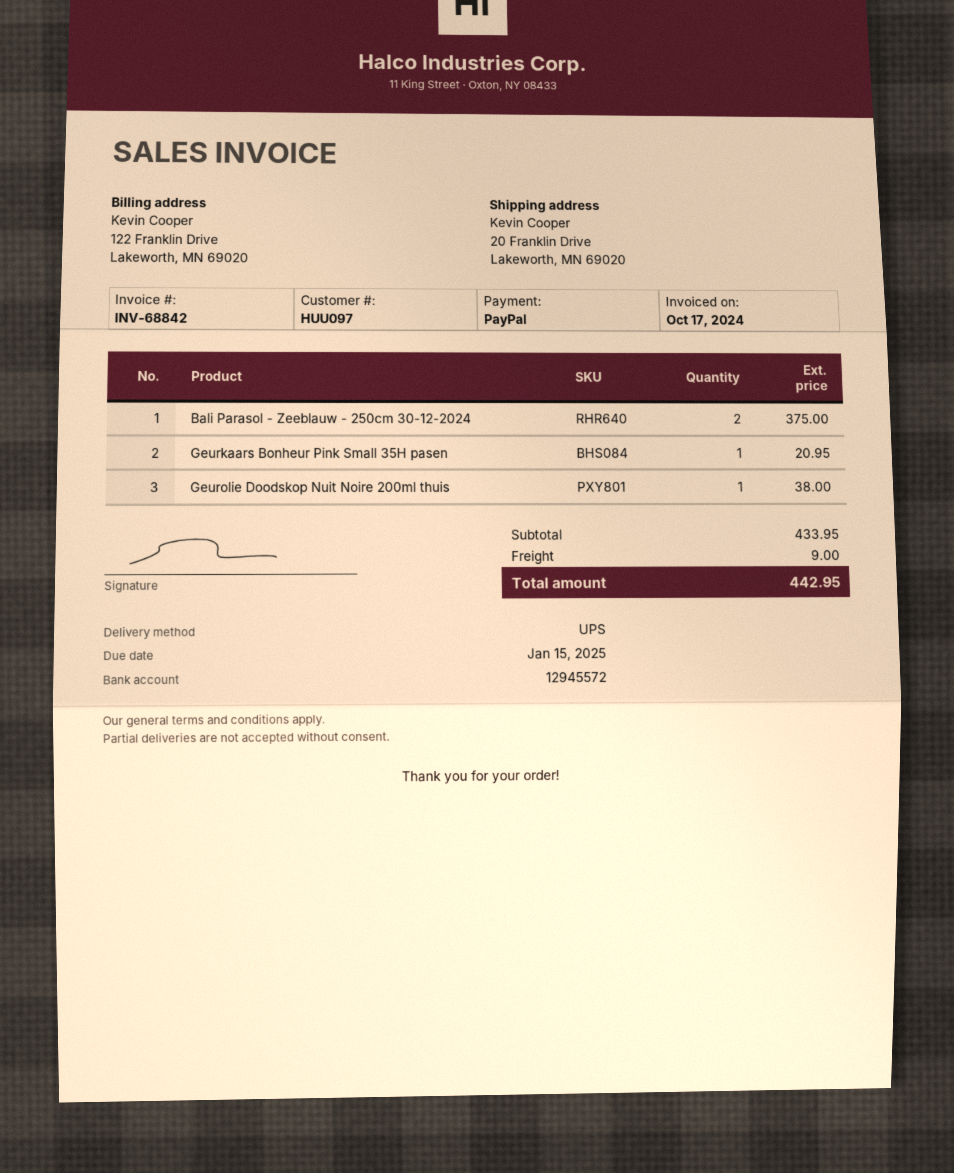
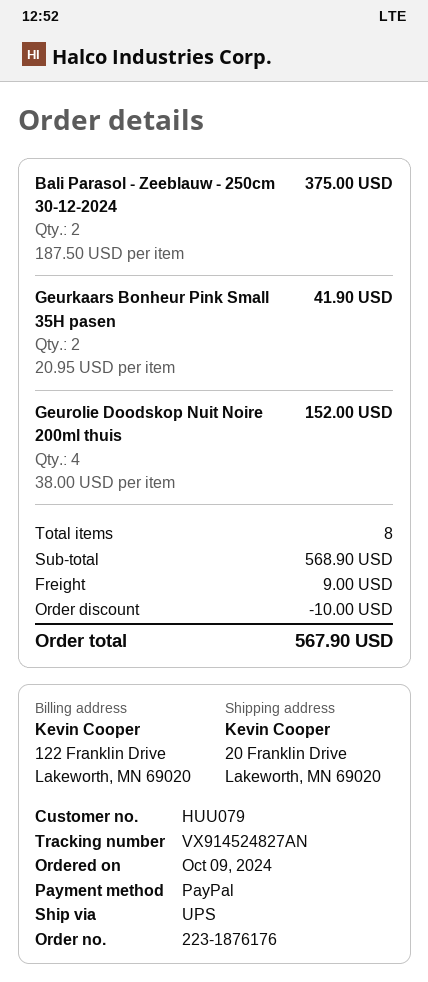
customer number: HUU097 -> HUU079
Geurkaars Bonheur Pink Small 35H pasen: 1 for 20.95 -> 2 for 41.90
Geurolie Doodskop Nuit Noire 200ml thuis: 1 for 38.00 -> 4 for 152.00
subtotal: 433.95 -> 568.90
discount: none -> 10.00
total: 442.95 -> 567.90

